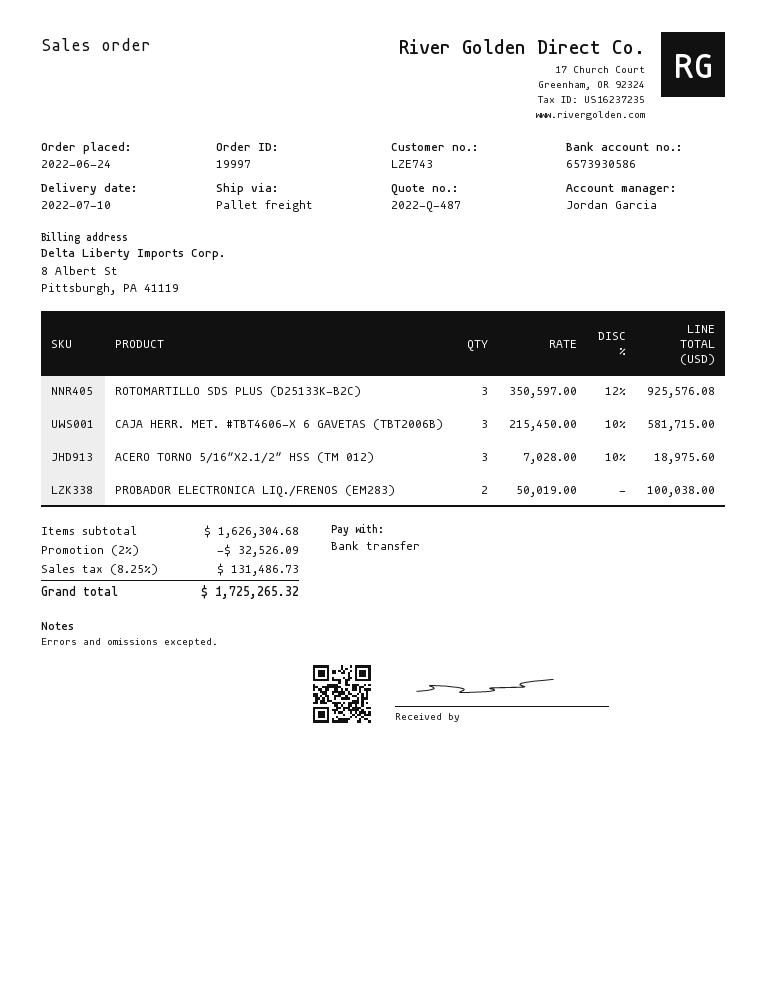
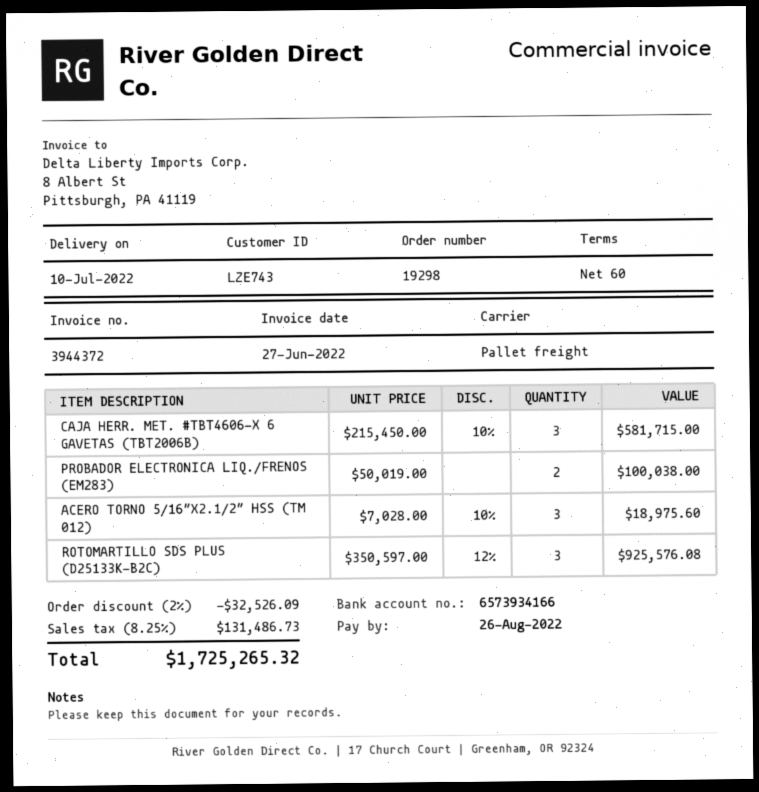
order number: 19997 -> 19298
bank account: 6573930586 -> 6573934166

